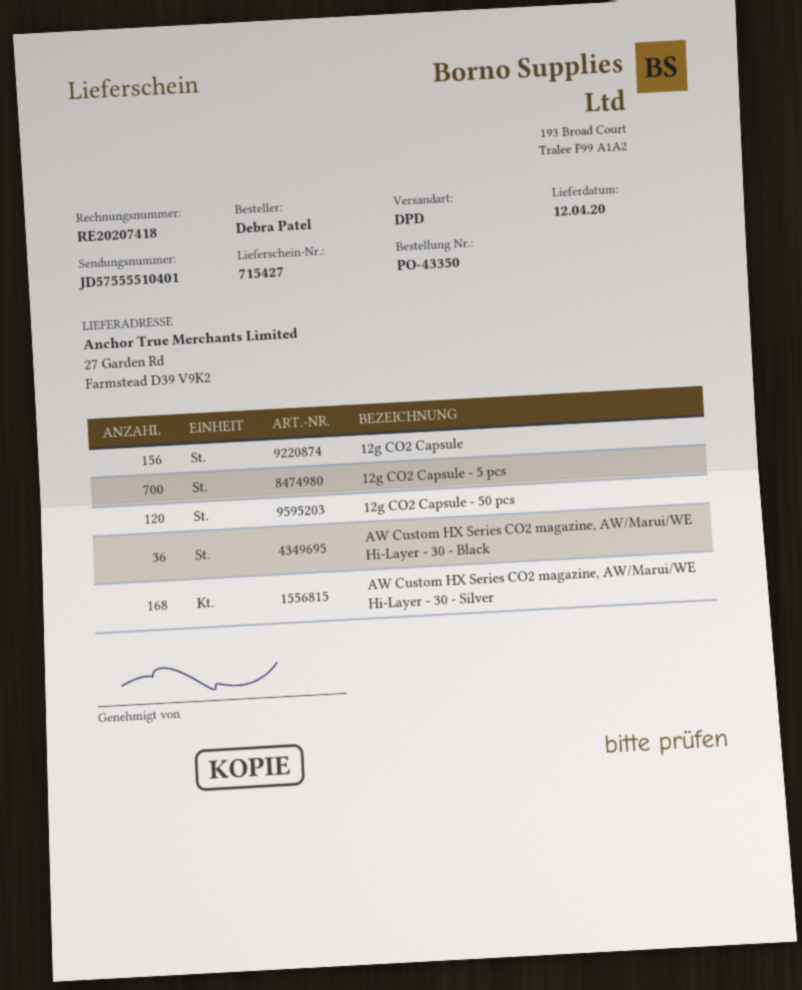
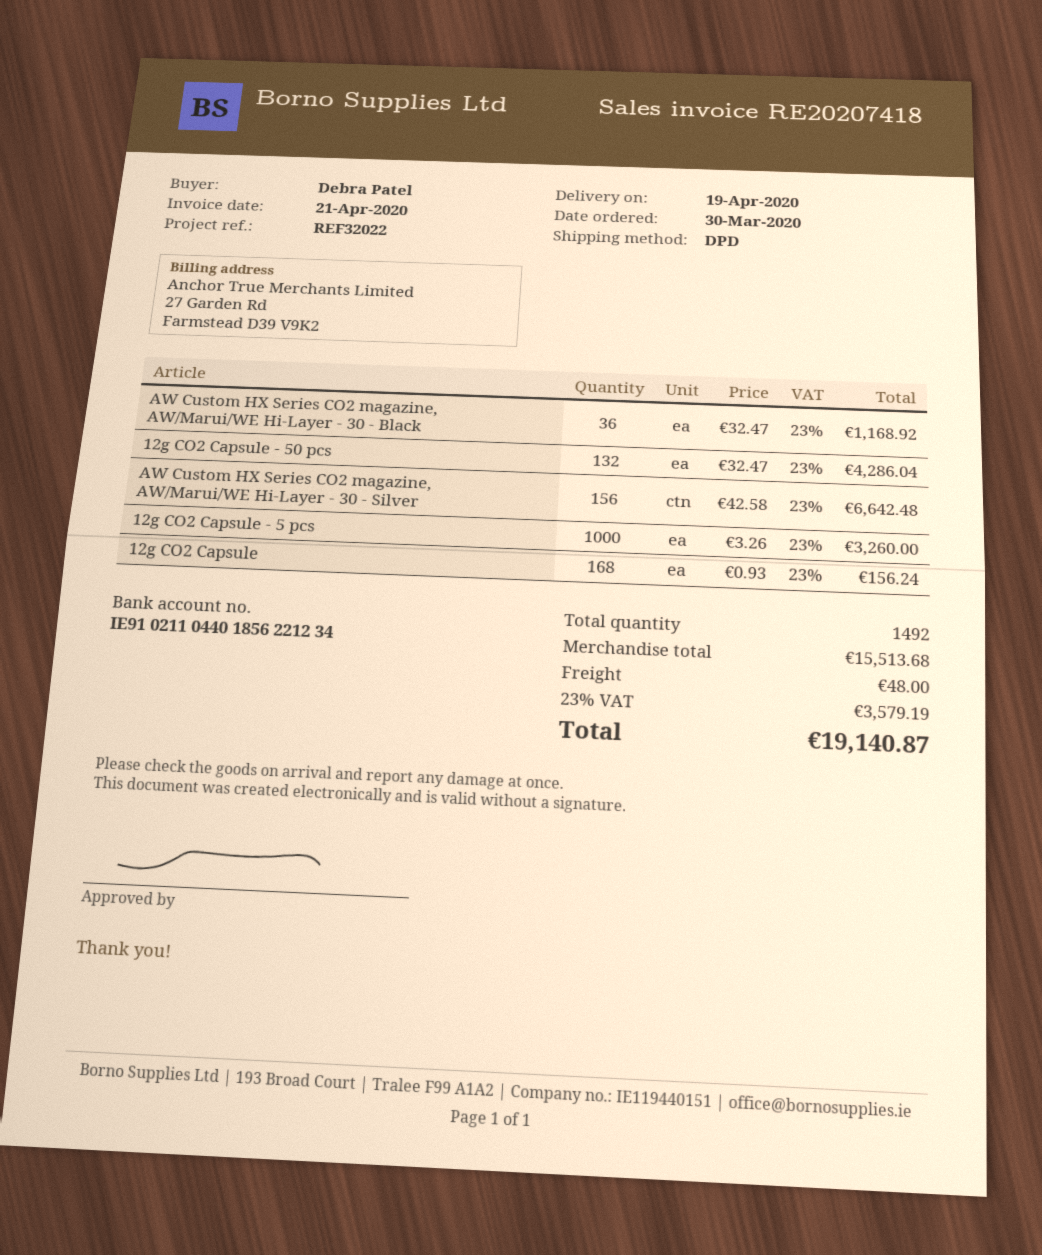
delivery date: 2020-04-12 -> 2020-04-19
12g CO2 Capsule: 156 -> 168
12g CO2 Capsule - 5 pcs: 700 -> 1000
12g CO2 Capsule - 50 pcs: 120 -> 132
AW Custom HX Series CO2 magazine, AW/Marui/WE Hi-Layer - 30 - Silver: 168 -> 156

